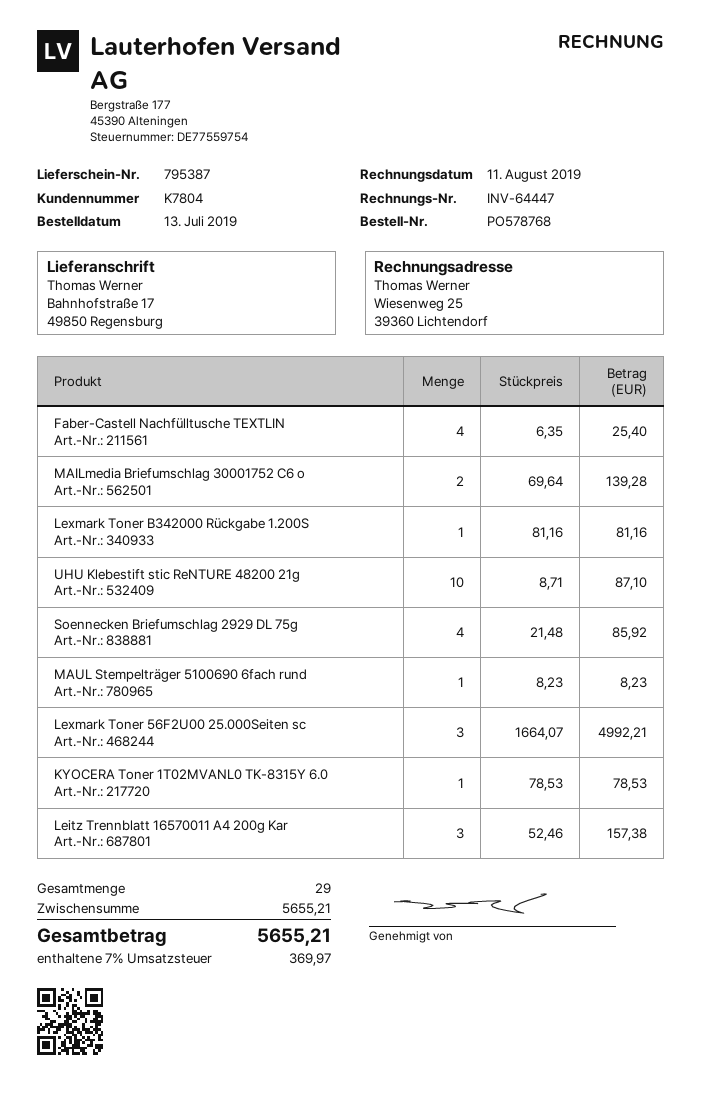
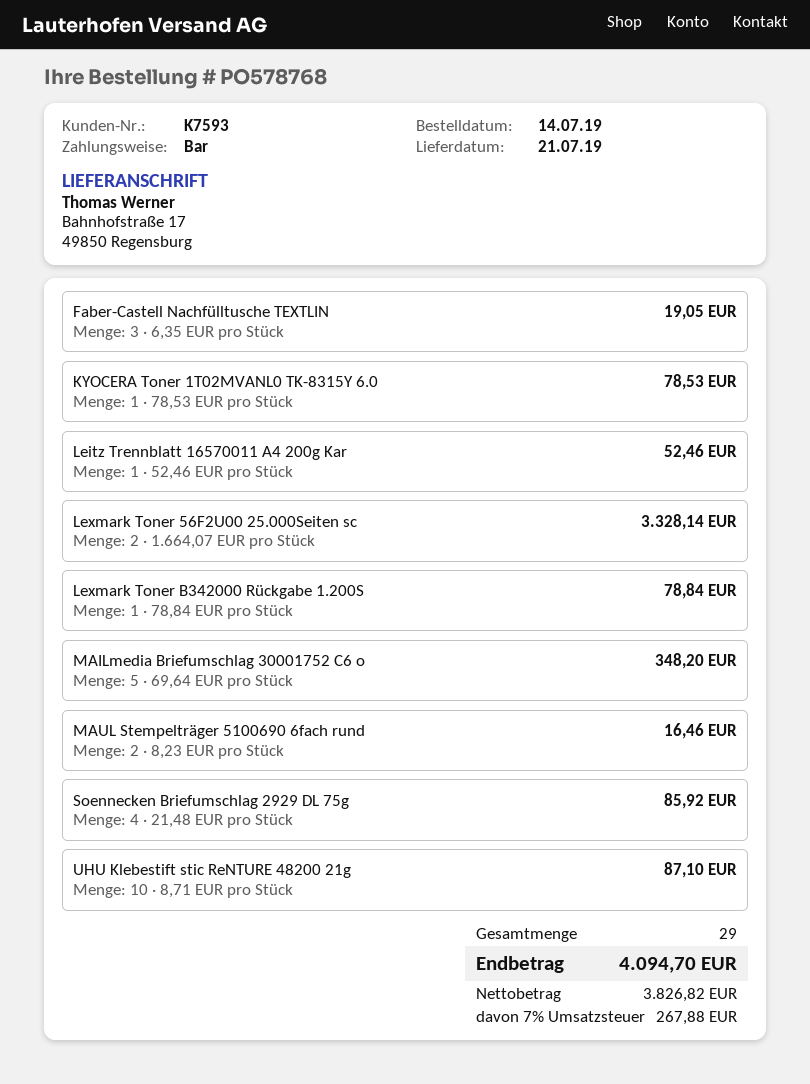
order date: 2019-07-13 -> 2019-07-14
customer number: K7804 -> K7593
Faber-Castell Nachfülltusche TEXTLIN: 4 x 6.35 = 25.40 -> 3 x 6.35 = 19.05
MAILmedia Briefumschlag 30001752 C6 o: 2 x 69.64 = 139.28 -> 5 x 69.64 = 348.20
Lexmark Toner B342000 Rückgabe 1.200S: 1 x 81.16 = 81.16 -> 1 x 78.84 = 78.84
MAUL Stempelträger 5100690 6fach rund: 1 x 8.23 = 8.23 -> 2 x 8.23 = 16.46
Lexmark Toner 56F2U00 25.000Seiten sc: 3 x 1664.07 = 4992.21 -> 2 x 1664.07 = 3328.14
Leitz Trennblatt 16570011 A4 200g Kar: 3 x 52.46 = 157.38 -> 1 x 52.46 = 52.46
tax: 7% = 369.97 -> 7% = 267.88
total: 5655.21 -> 4094.70

